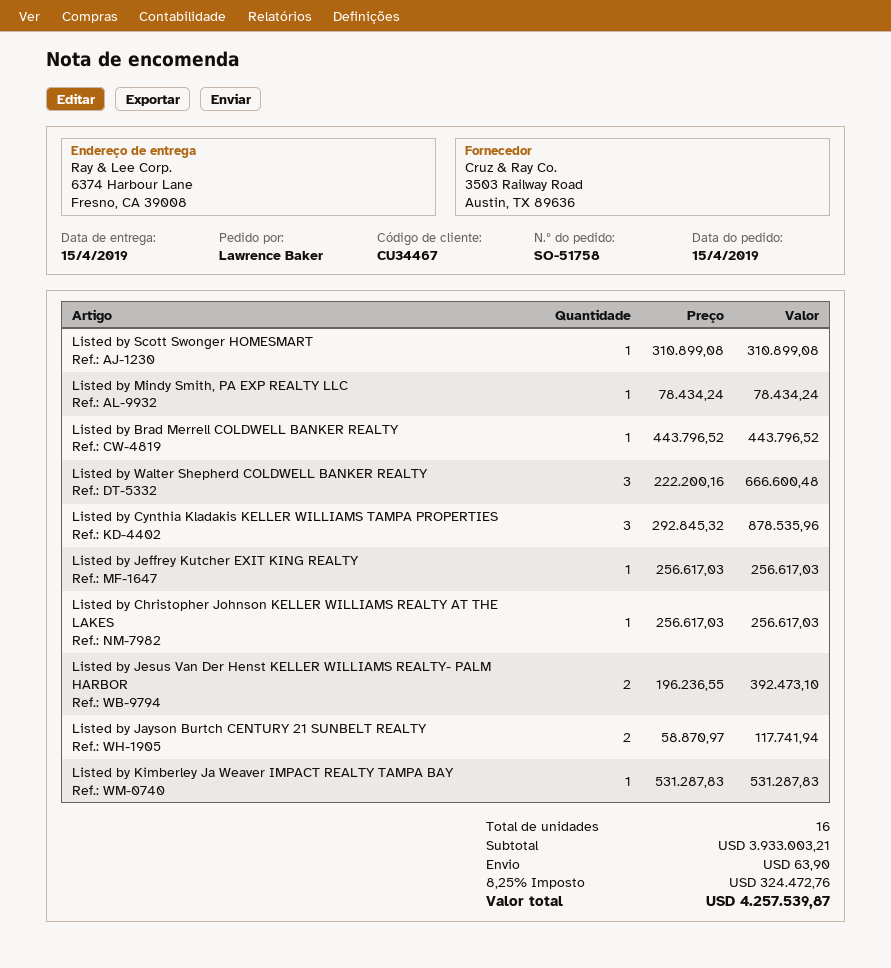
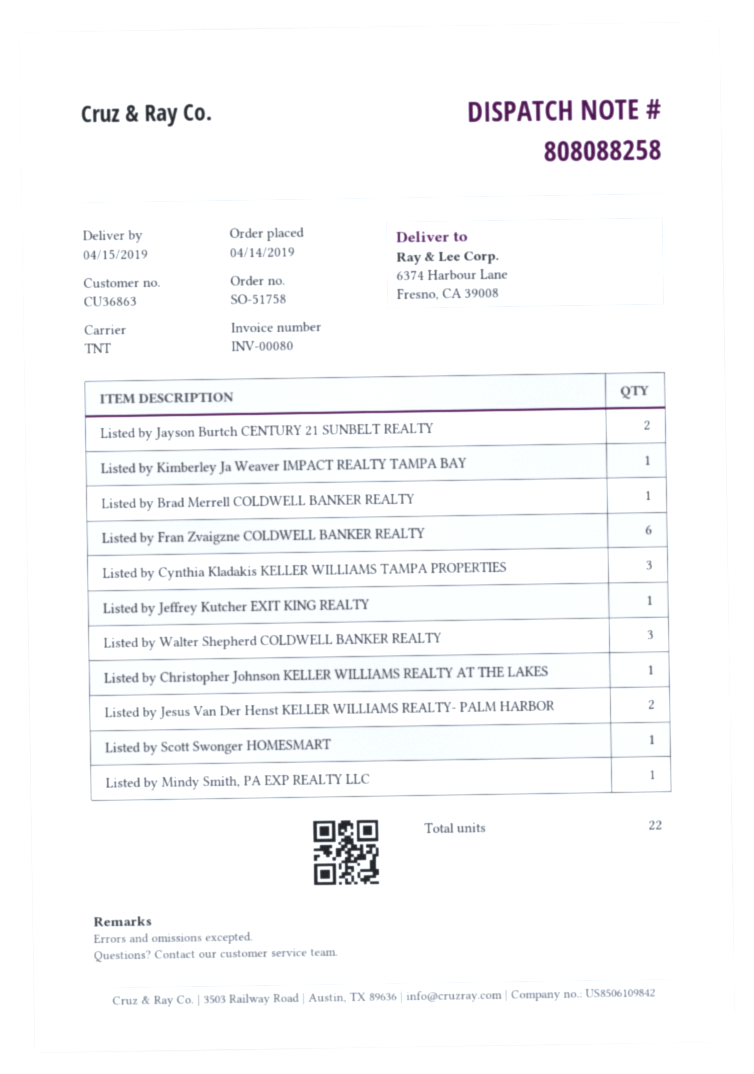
order date: 2019-04-15 -> 2019-04-14
customer number: CU34467 -> CU36863
Listed by Fran Zvaigzne COLDWELL BANKER REALTY: none -> 6
total quantity: 16 -> 22

